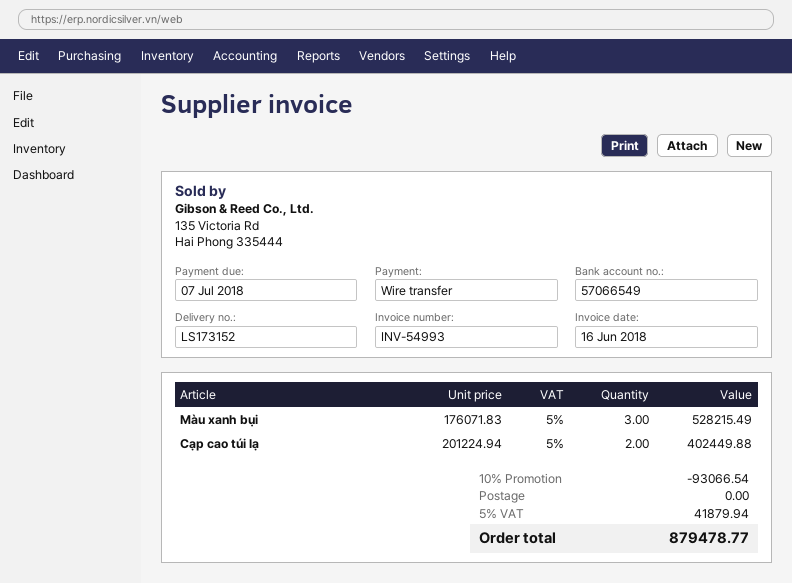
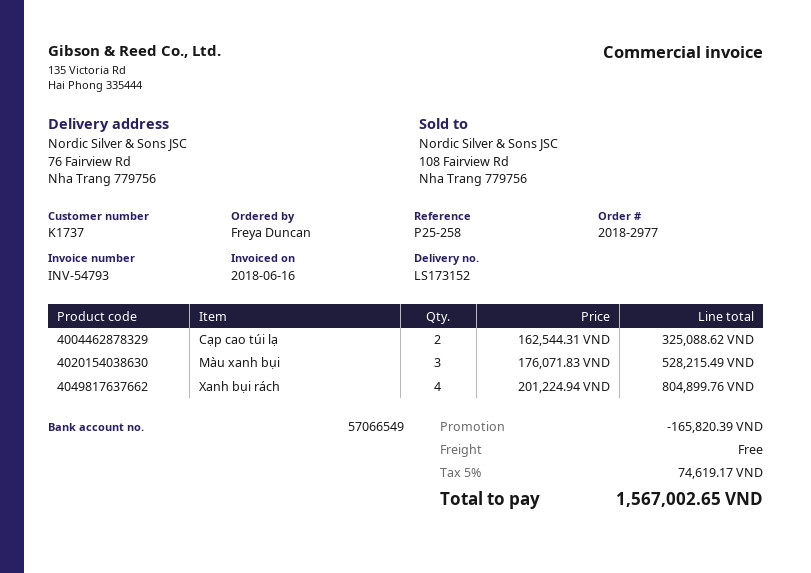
invoice number: INV-54993 -> INV-54793
Cạp cao túi lạ: 2 x 201224.94 = 402449.88 -> 2 x 162544.31 = 325088.62
Xanh bụi rách: none -> 4 x 201224.94 = 804899.76
discount: 93066.54 -> 165820.39
tax: 5% = 41879.94 -> 5% = 74619.17
total: 879478.77 -> 1567002.65

